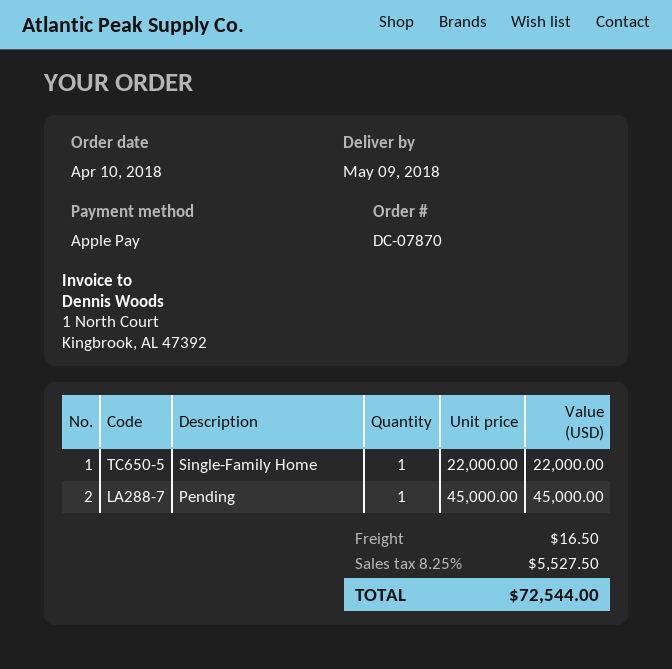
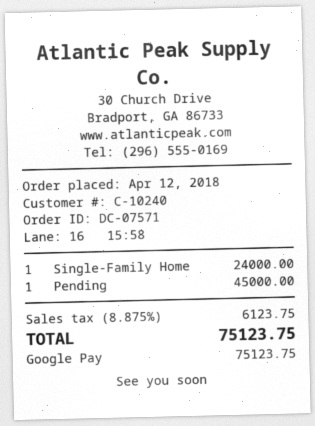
order number: DC-07870 -> DC-07571
order date: 2018-04-10 -> 2018-04-12
payment method: Apple Pay -> Google Pay
Single-Family Home: 1 for 22000.00 -> 1 for 24000.00
shipping: 16.50 -> none
tax: 8.25% = 5527.50 -> 8.875% = 6123.75
total: 72544.00 -> 75123.75

